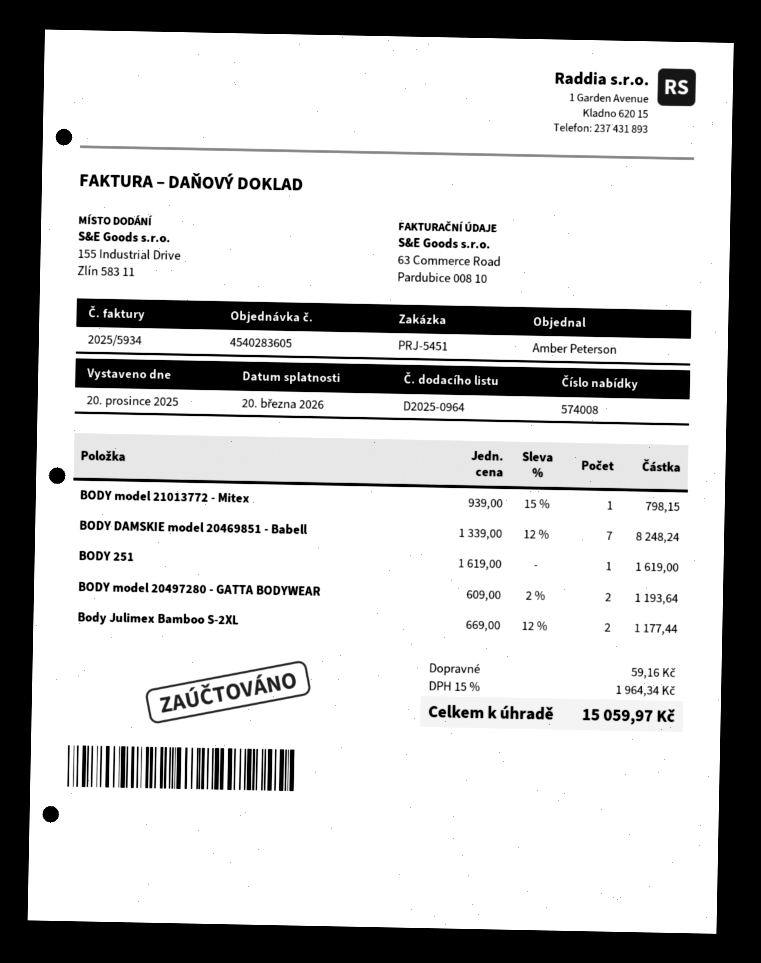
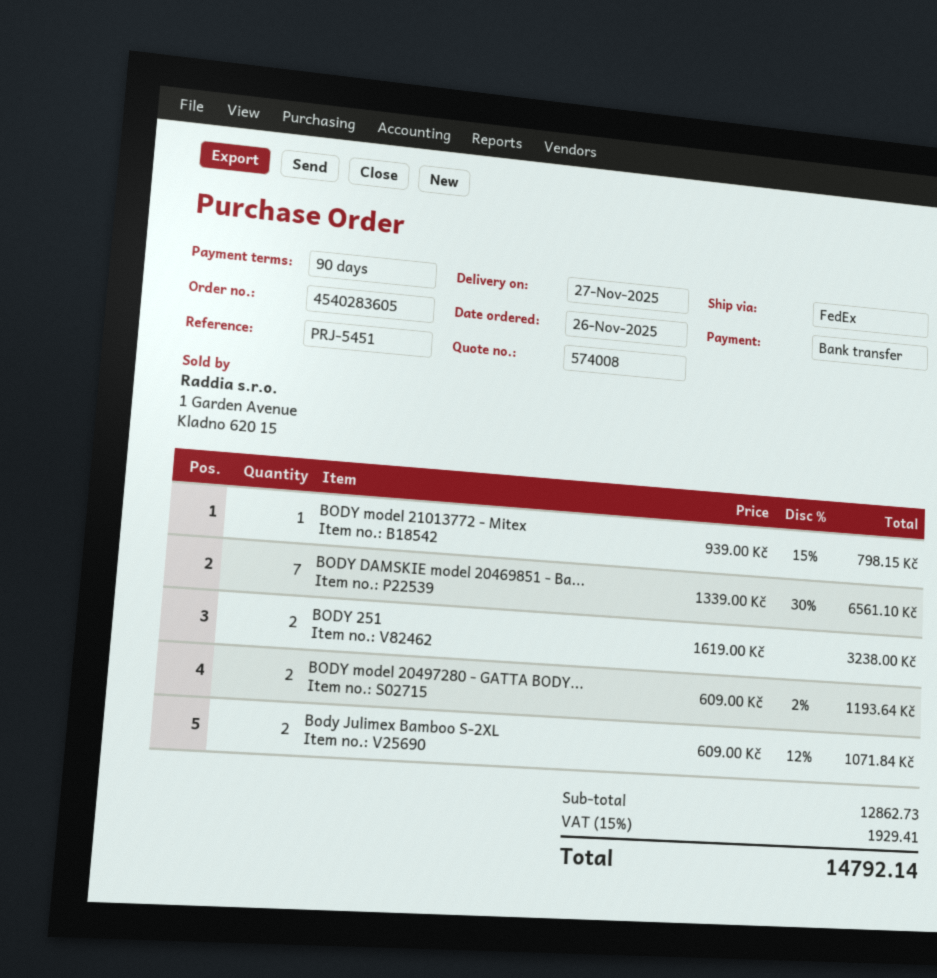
BODY DAMSKIE model 20469851 - Babell: 7 x 1339.00 - 12% = 8248.24 -> 7 x 1339.00 - 30% = 6561.10
BODY 251: 1 x 1619.00 = 1619.00 -> 2 x 1619.00 = 3238.00
Body Julimex Bamboo S-2XL: 2 x 669.00 - 12% = 1177.44 -> 2 x 609.00 - 12% = 1071.84
shipping: 59.16 -> none
tax: 15% = 1964.34 -> 15% = 1929.41
total: 15059.97 -> 14792.14

